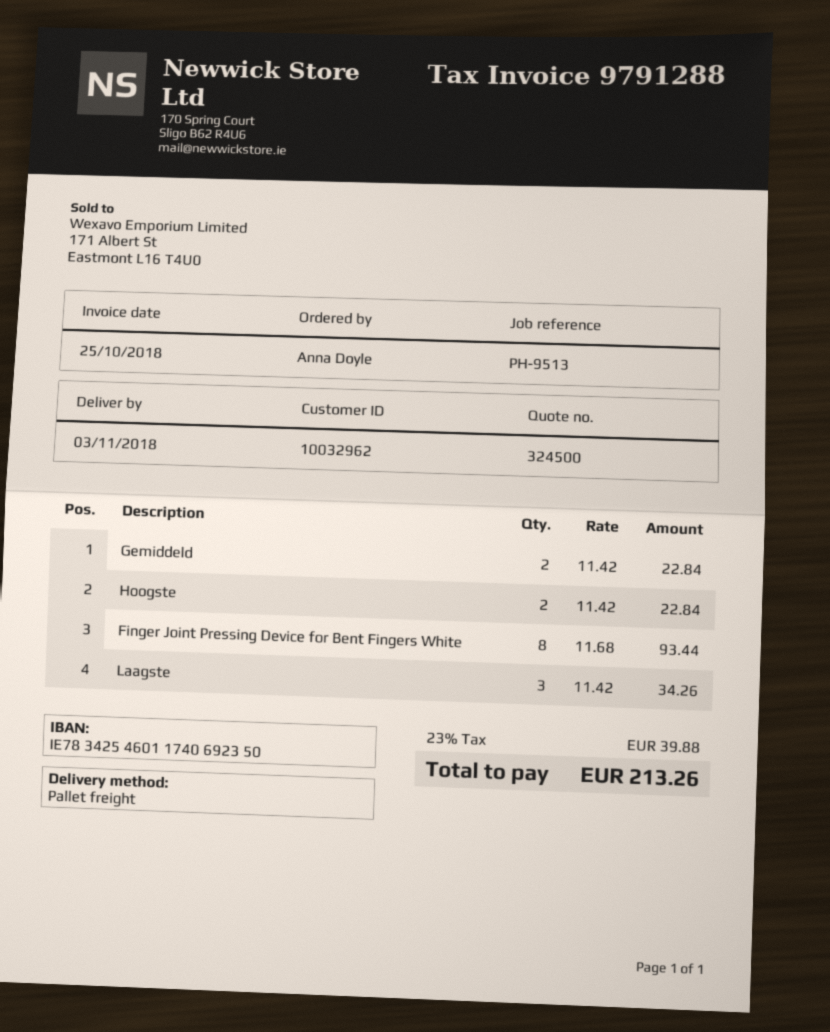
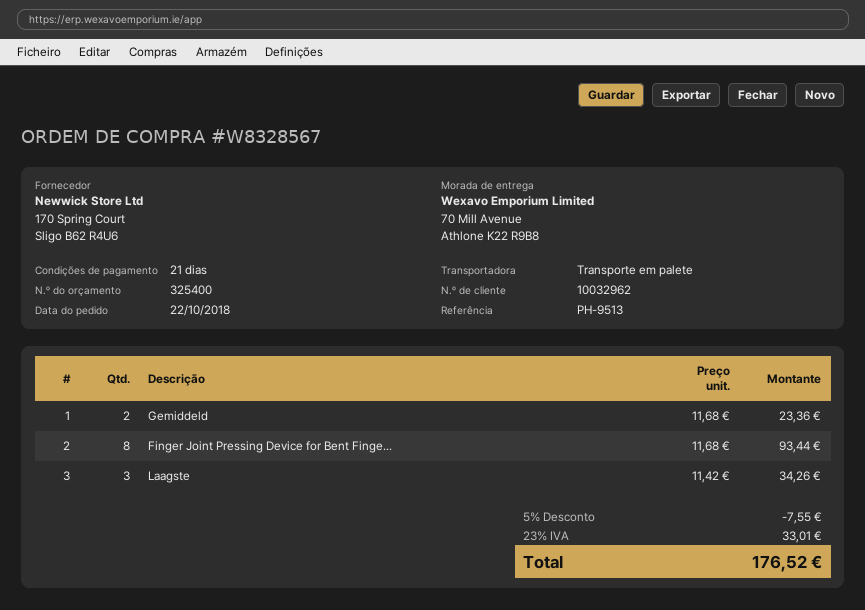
quote number: 324500 -> 325400
Gemiddeld: 2 x 11.42 = 22.84 -> 2 x 11.68 = 23.36
Hoogste: 2 x 11.42 = 22.84 -> none
discount: none -> 5% = 7.55
tax: 23% = 39.88 -> 23% = 33.01
total: 213.26 -> 176.52

